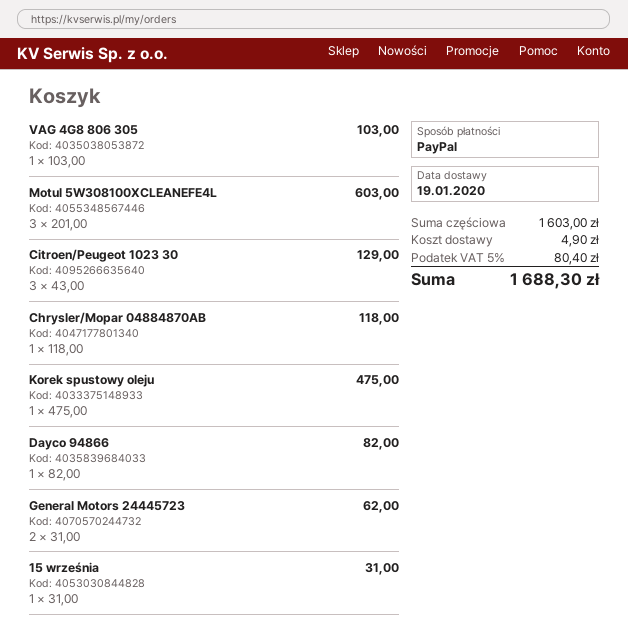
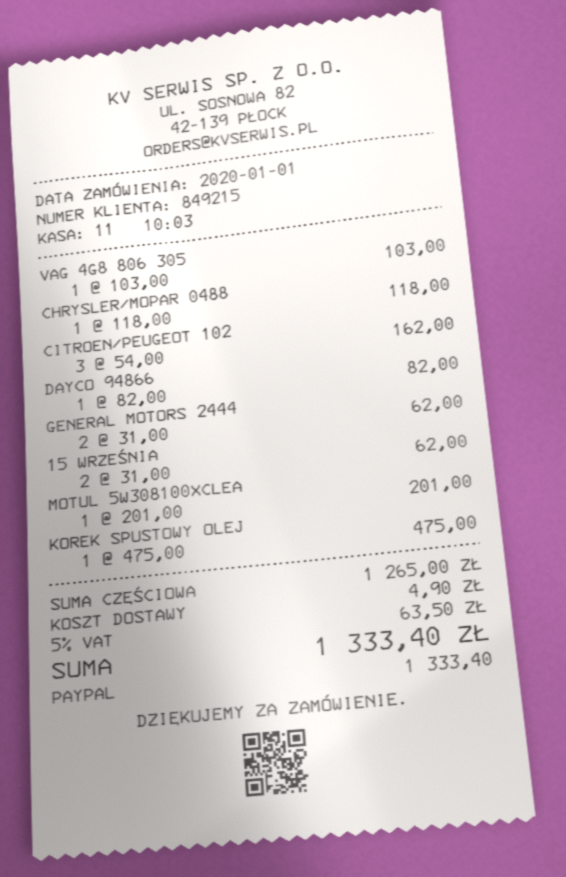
Motul 5W308100XCLEANEFE4L: 3 x 201.00 = 603.00 -> 1 x 201.00 = 201.00
Citroen/Peugeot 1023 30: 3 x 43.00 = 129.00 -> 3 x 54.00 = 162.00
15 września: 1 x 31.00 = 31.00 -> 2 x 31.00 = 62.00
subtotal: 1603.00 -> 1265.00
tax: 5% = 80.40 -> 5% = 63.50
total: 1688.30 -> 1333.40

